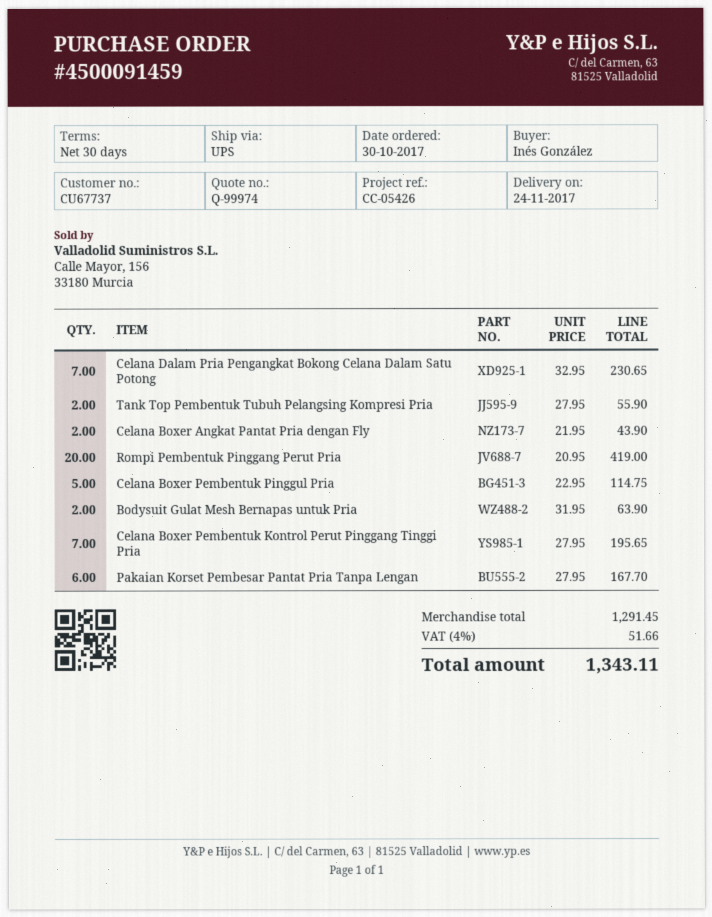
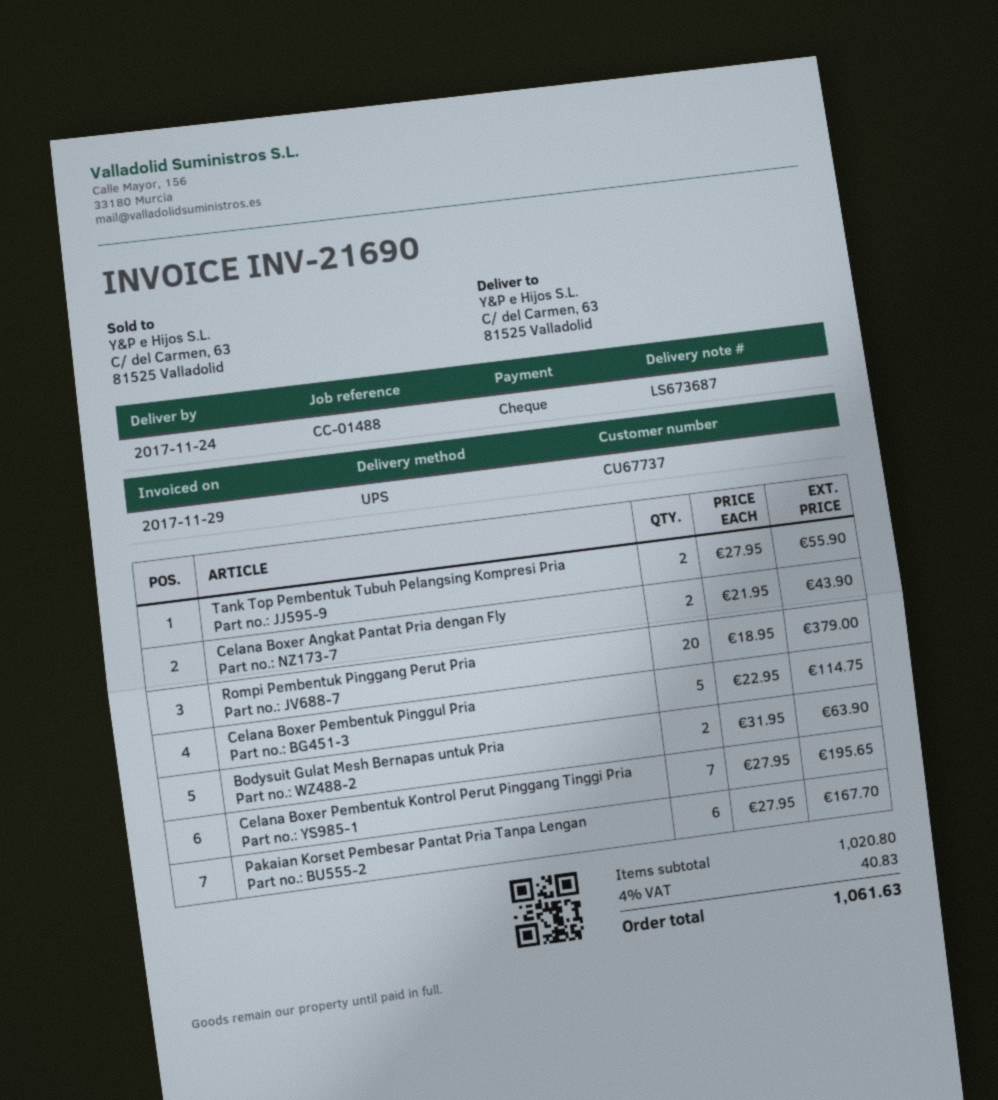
reference: CC-05426 -> CC-01488
Celana Dalam Pria Pengangkat Bokong Celana Dalam Satu Potong: 7 x 32.95 = 230.65 -> none
Rompi Pembentuk Pinggang Perut Pria: 20 x 20.95 = 419.00 -> 20 x 18.95 = 379.00
subtotal: 1291.45 -> 1020.80
tax: 4% = 51.66 -> 4% = 40.83
total: 1343.11 -> 1061.63

